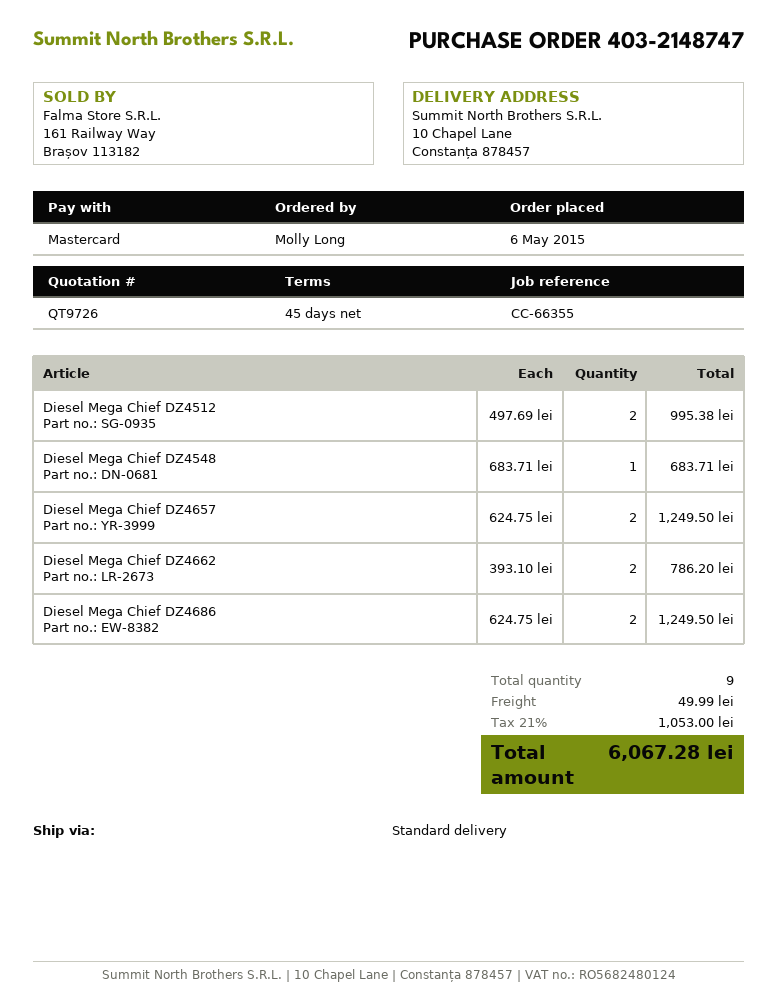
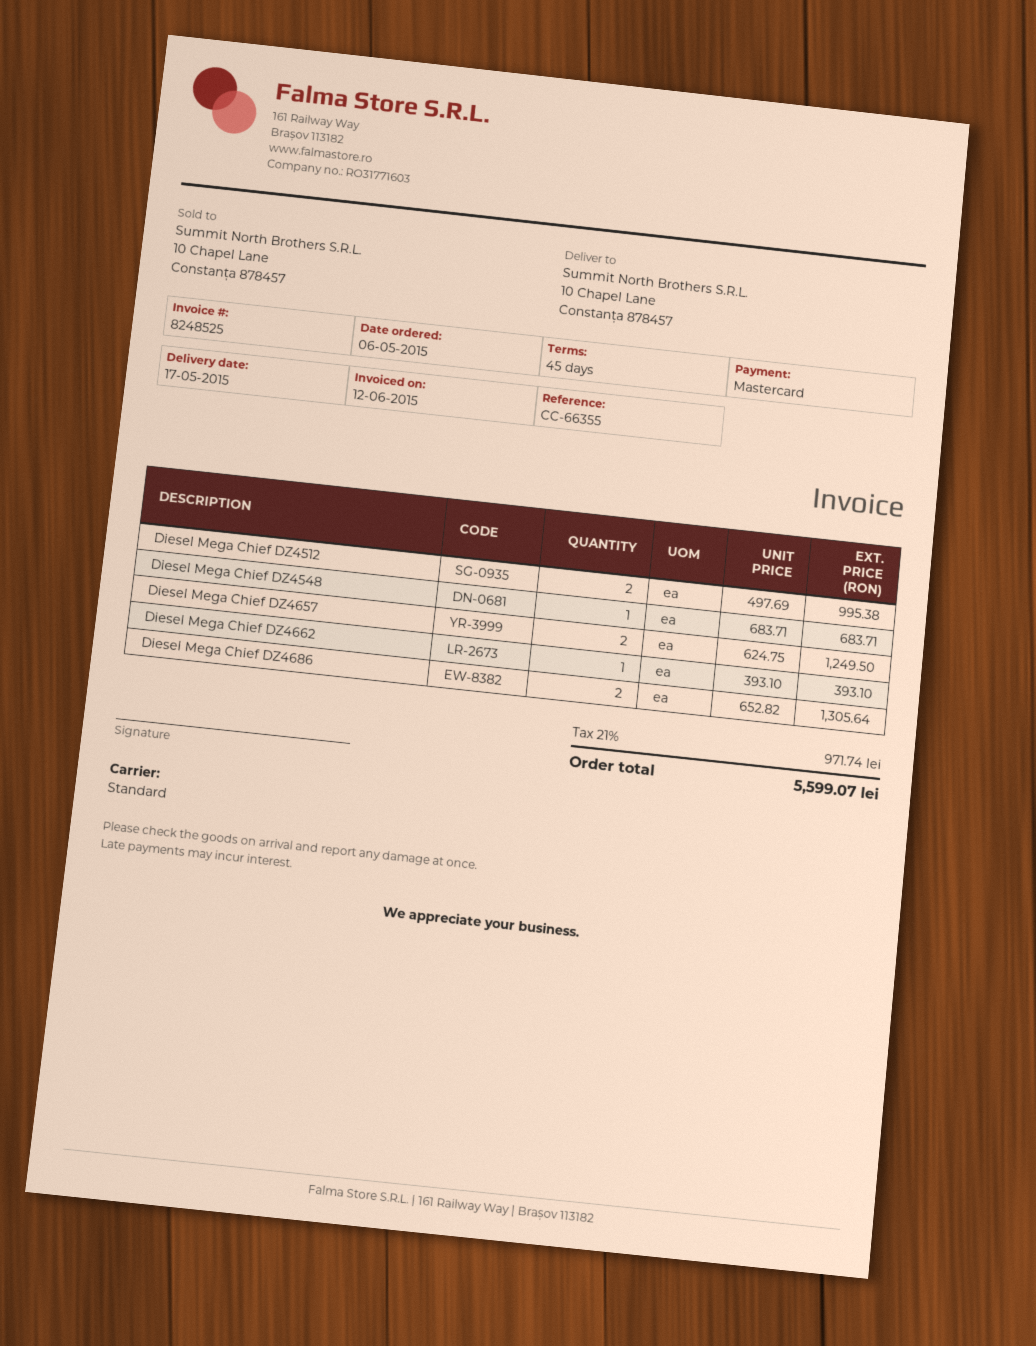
Diesel Mega Chief DZ4662: 2 x 393.10 = 786.20 -> 1 x 393.10 = 393.10
Diesel Mega Chief DZ4686: 2 x 624.75 = 1249.50 -> 2 x 652.82 = 1305.64
shipping: 49.99 -> none
tax: 21% = 1053.00 -> 21% = 971.74
total: 6067.28 -> 5599.07

